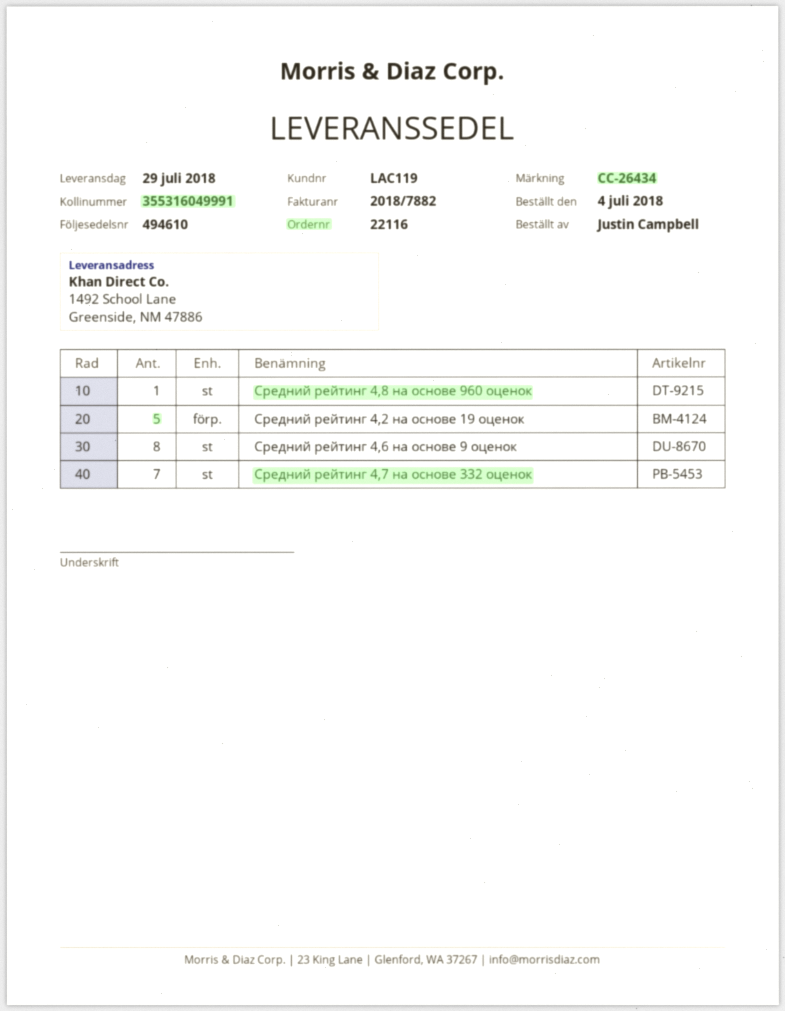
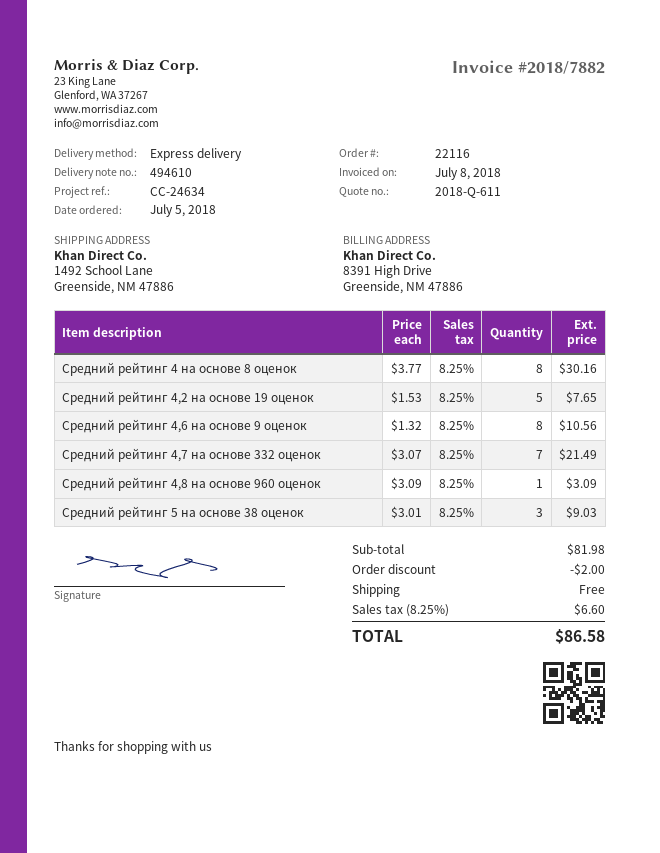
order date: 2018-07-04 -> 2018-07-05
reference: CC-26434 -> CC-24634
Средний рейтинг 4 на основе 8 оценок: none -> 8
Средний рейтинг 5 на основе 38 оценок: none -> 3

